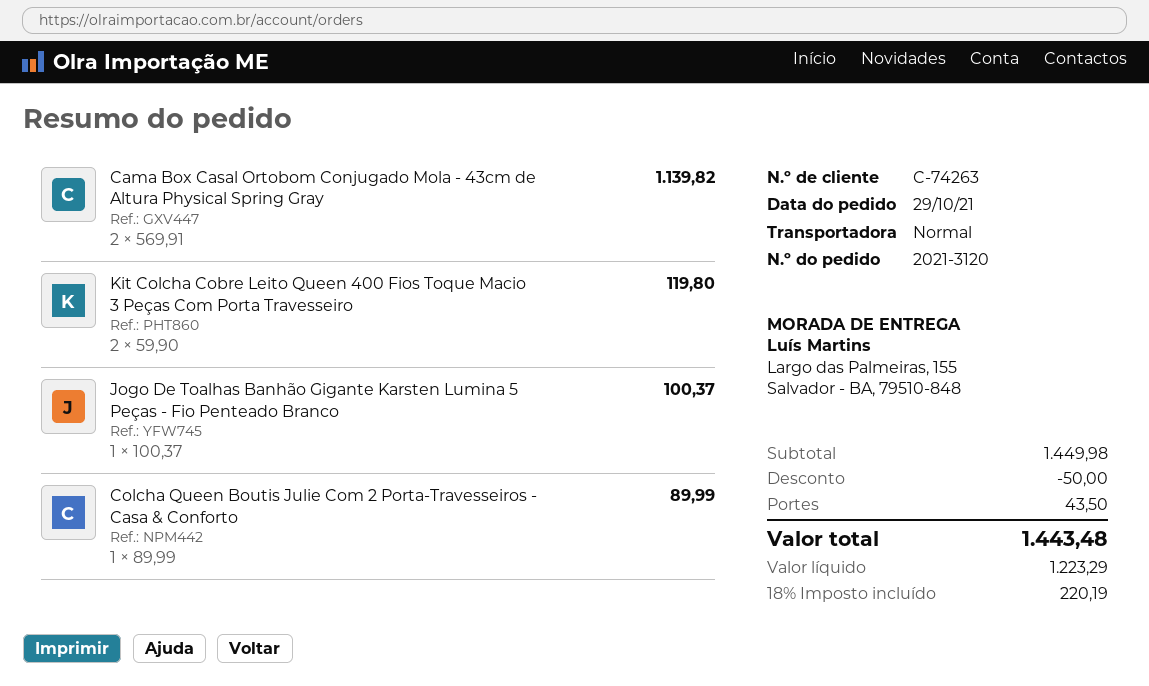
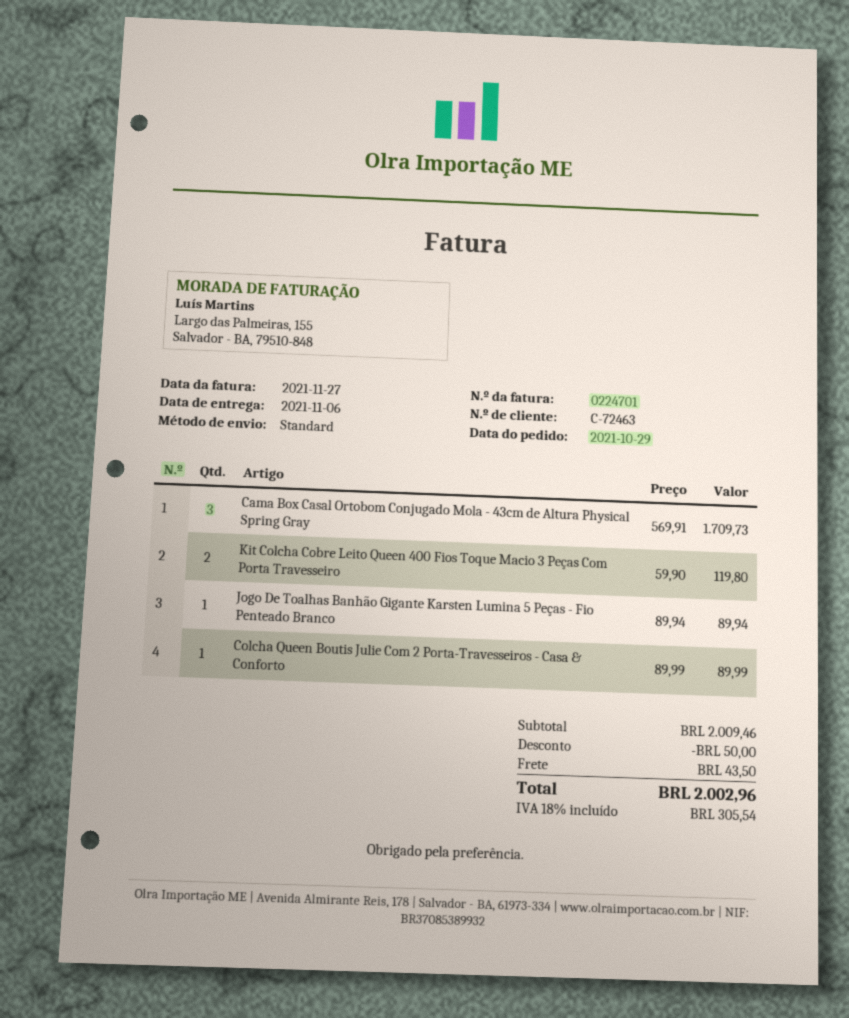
customer number: C-74263 -> C-72463
Cama Box Casal Ortobom Conjugado Mola - 43cm de Altura Physical Spring Gray: 2 x 569.91 = 1139.82 -> 3 x 569.91 = 1709.73
Jogo De Toalhas Banhão Gigante Karsten Lumina 5 Peças - Fio Penteado Branco: 1 x 100.37 = 100.37 -> 1 x 89.94 = 89.94
subtotal: 1449.98 -> 2009.46
tax: 18% = 220.19 -> 18% = 305.54
total: 1443.48 -> 2002.96

